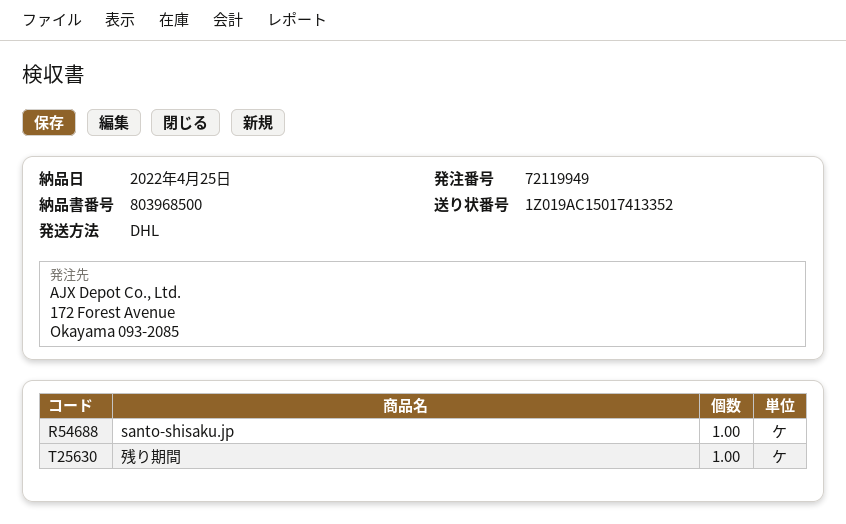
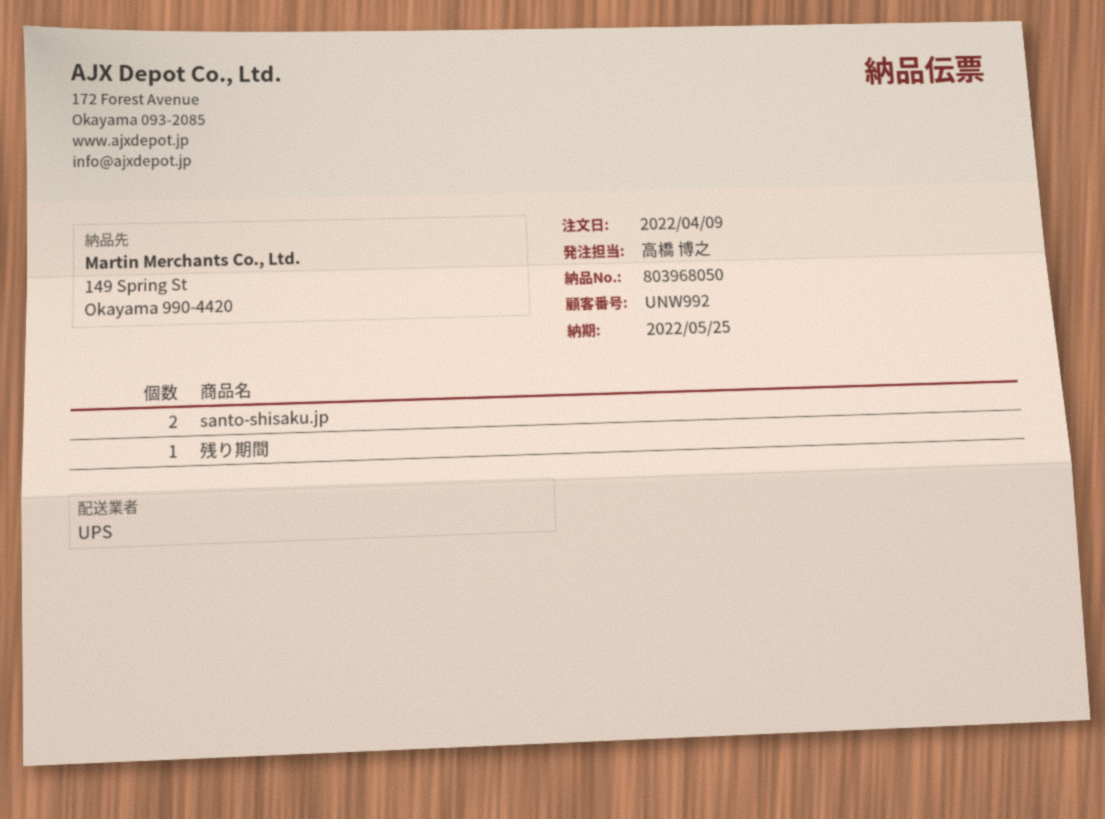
delivery note number: 803968500 -> 803968050
delivery date: 2022-04-25 -> 2022-05-25
shipping method: DHL -> UPS
santo-shisaku.jp: 1 -> 2

